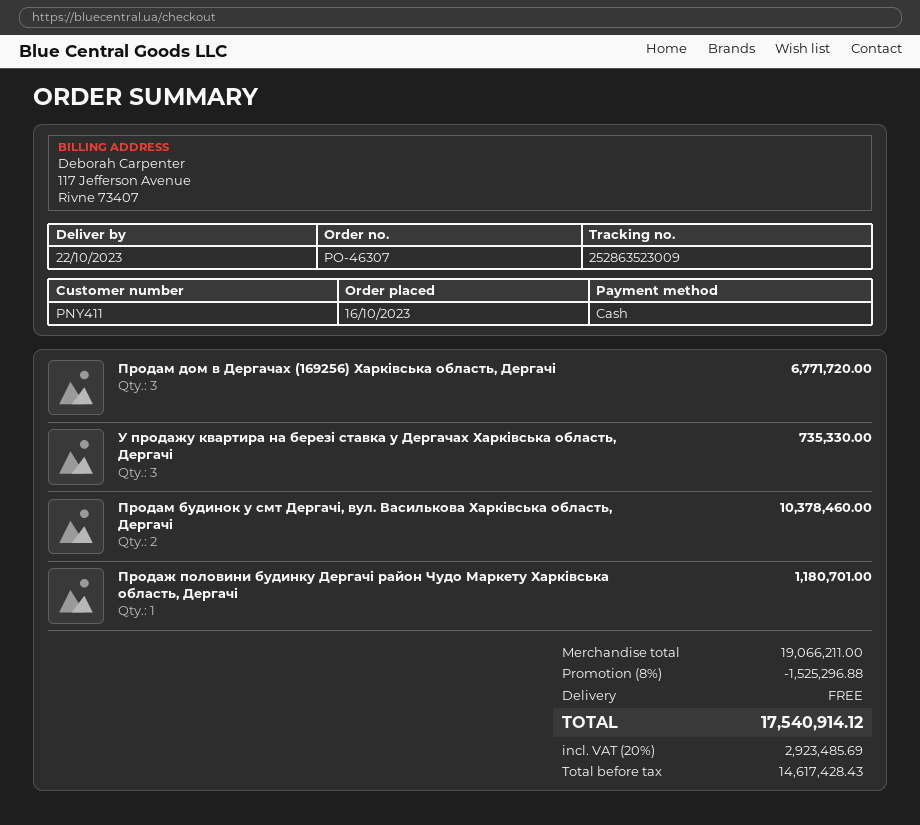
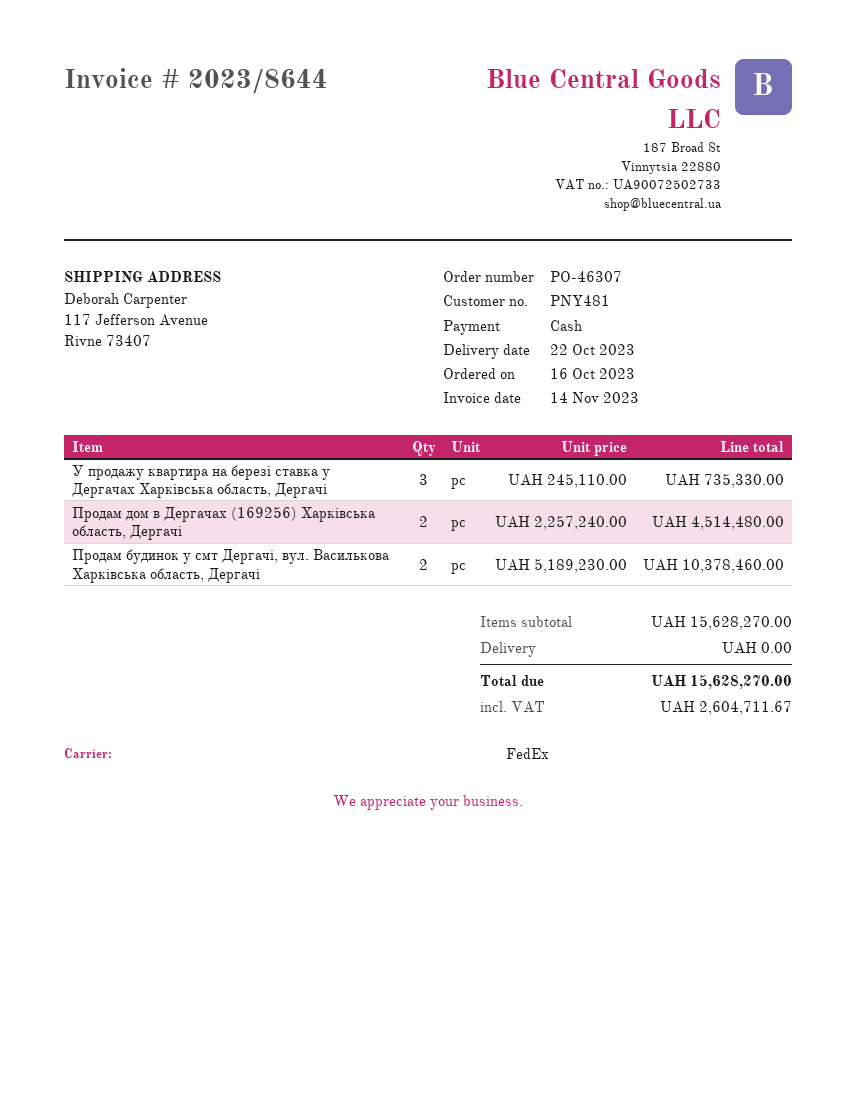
customer number: PNY411 -> PNY481
Продам дом в Дергачах (169256) Харківська область, Дергачі: 3 for 6771720.00 -> 2 for 4514480.00
Продаж половини будинку Дергачі район Чудо Маркету Харківська область, Дергачі: 1 for 1180701.00 -> none
subtotal: 19066211.00 -> 15628270.00
discount: 8% = 1525296.88 -> none
tax: 2923485.69 -> 2604711.67
total: 17540914.12 -> 15628270.00

